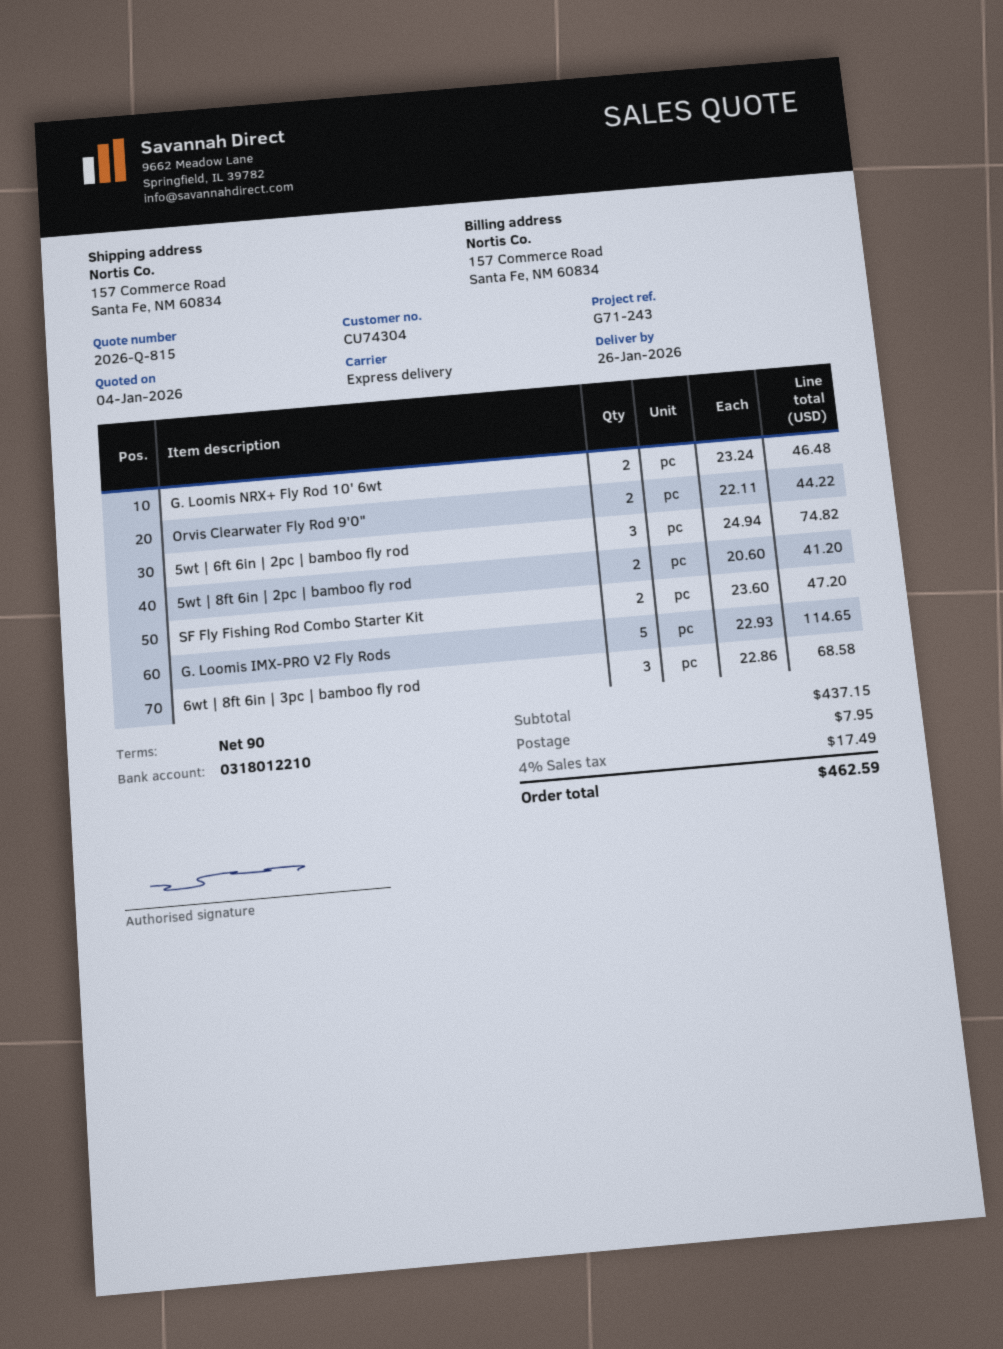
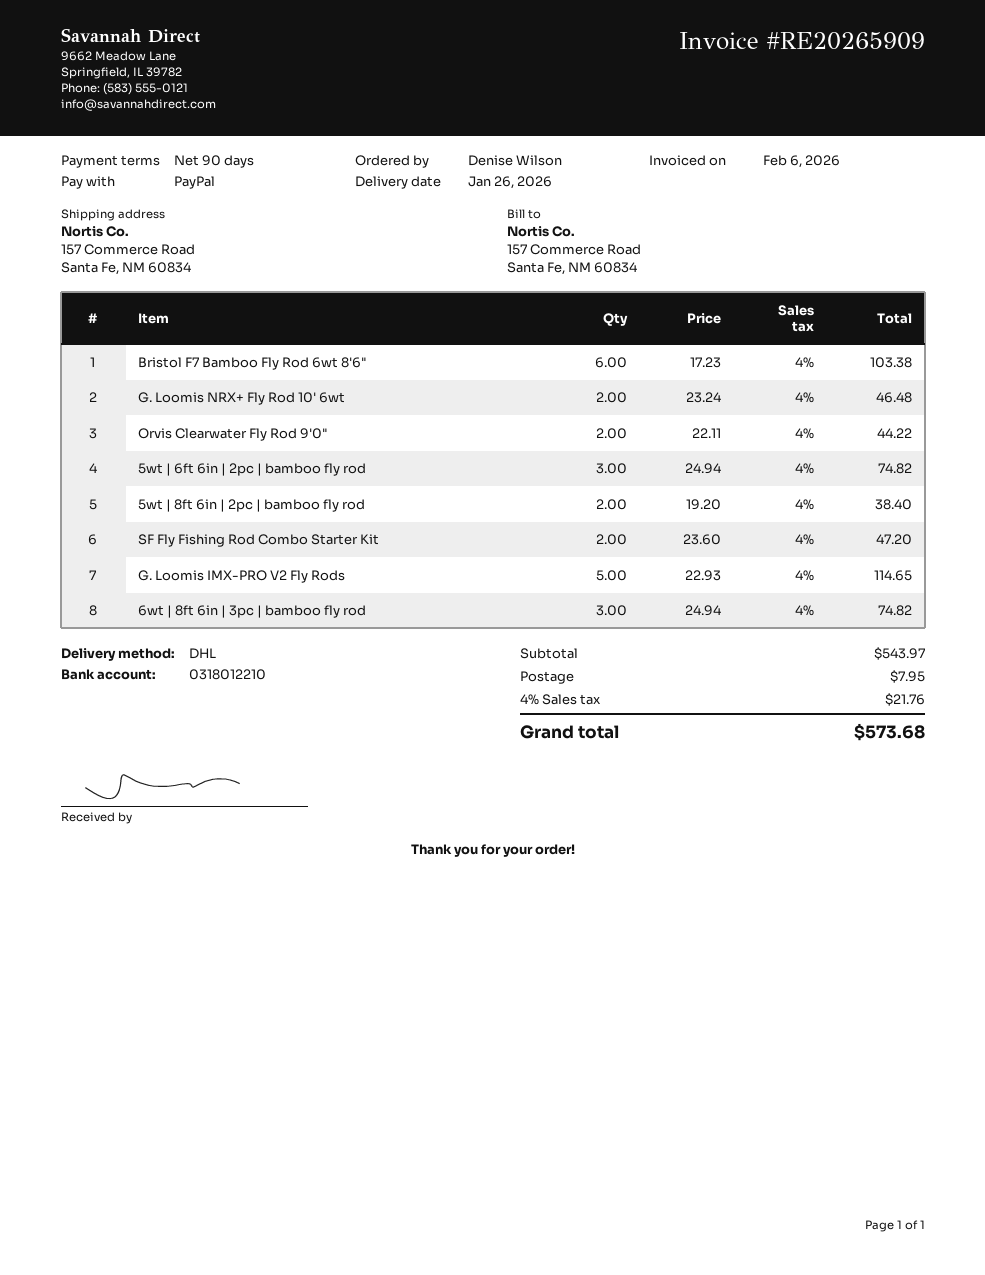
shipping method: express -> DHL
5wt | 8ft 6in | 2pc | bamboo fly rod: 2 x 20.60 = 41.20 -> 2 x 19.20 = 38.40
6wt | 8ft 6in | 3pc | bamboo fly rod: 3 x 22.86 = 68.58 -> 3 x 24.94 = 74.82
Bristol F7 Bamboo Fly Rod 6wt 8'6": none -> 6 x 17.23 = 103.38
subtotal: 437.15 -> 543.97
tax: 4% = 17.49 -> 4% = 21.76
total: 462.59 -> 573.68

